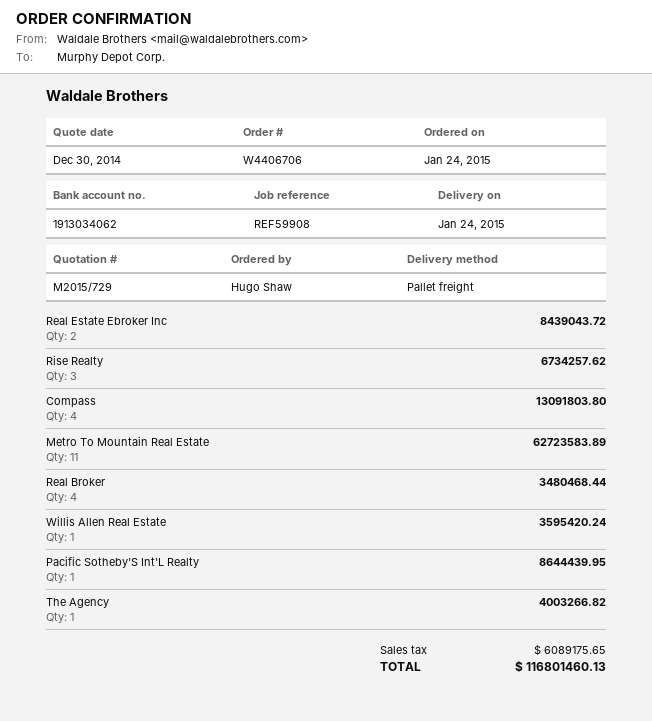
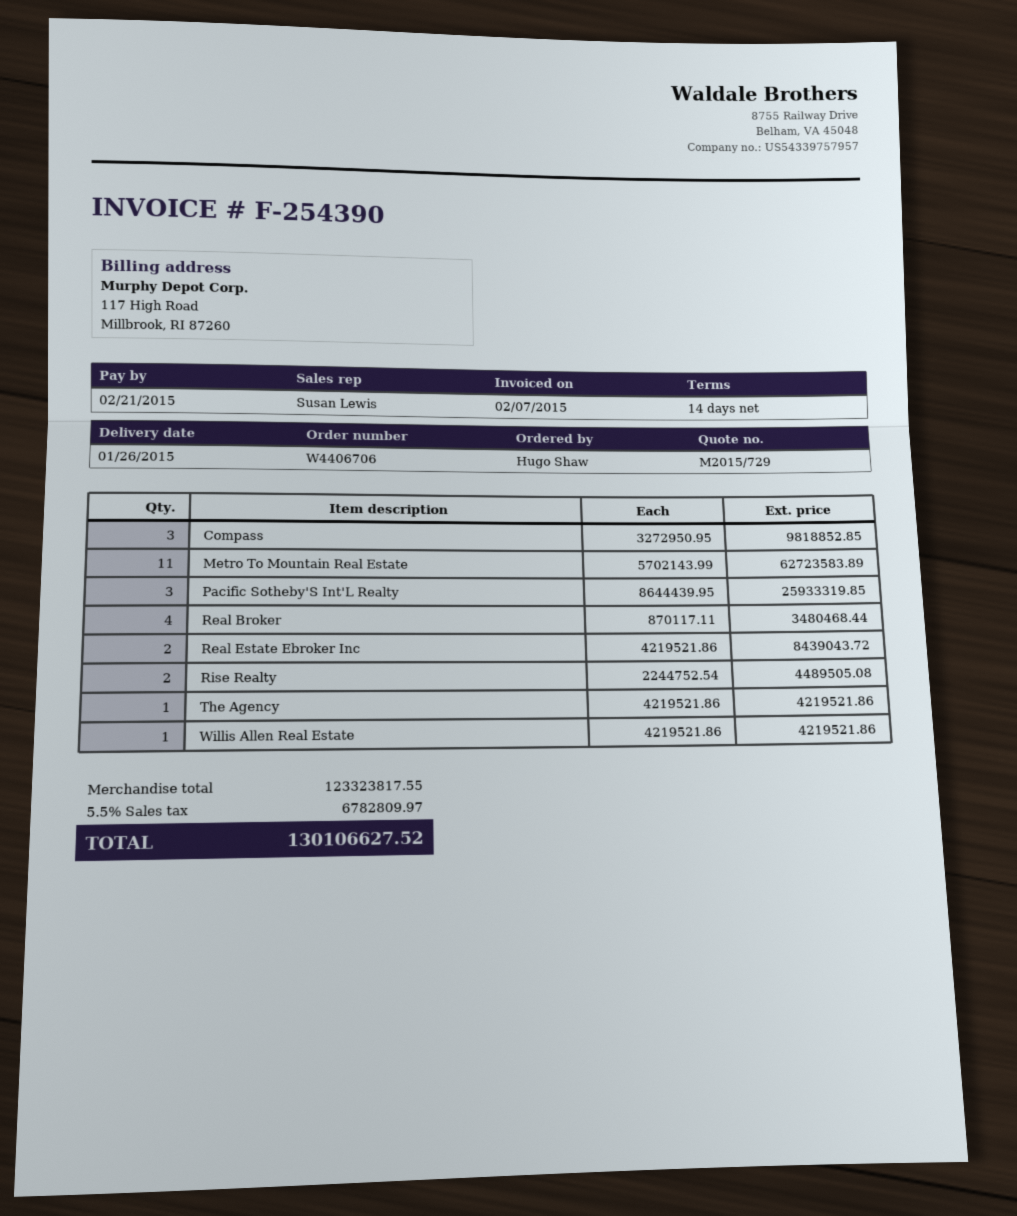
delivery date: 2015-01-24 -> 2015-01-26
Rise Realty: 3 for 6734257.62 -> 2 for 4489505.08
Compass: 4 for 13091803.80 -> 3 for 9818852.85
Willis Allen Real Estate: 1 for 3595420.24 -> 1 for 4219521.86
Pacific Sotheby'S Int'L Realty: 1 for 8644439.95 -> 3 for 25933319.85
The Agency: 1 for 4003266.82 -> 1 for 4219521.86
tax: 6089175.65 -> 6782809.97
total: 116801460.13 -> 130106627.52

